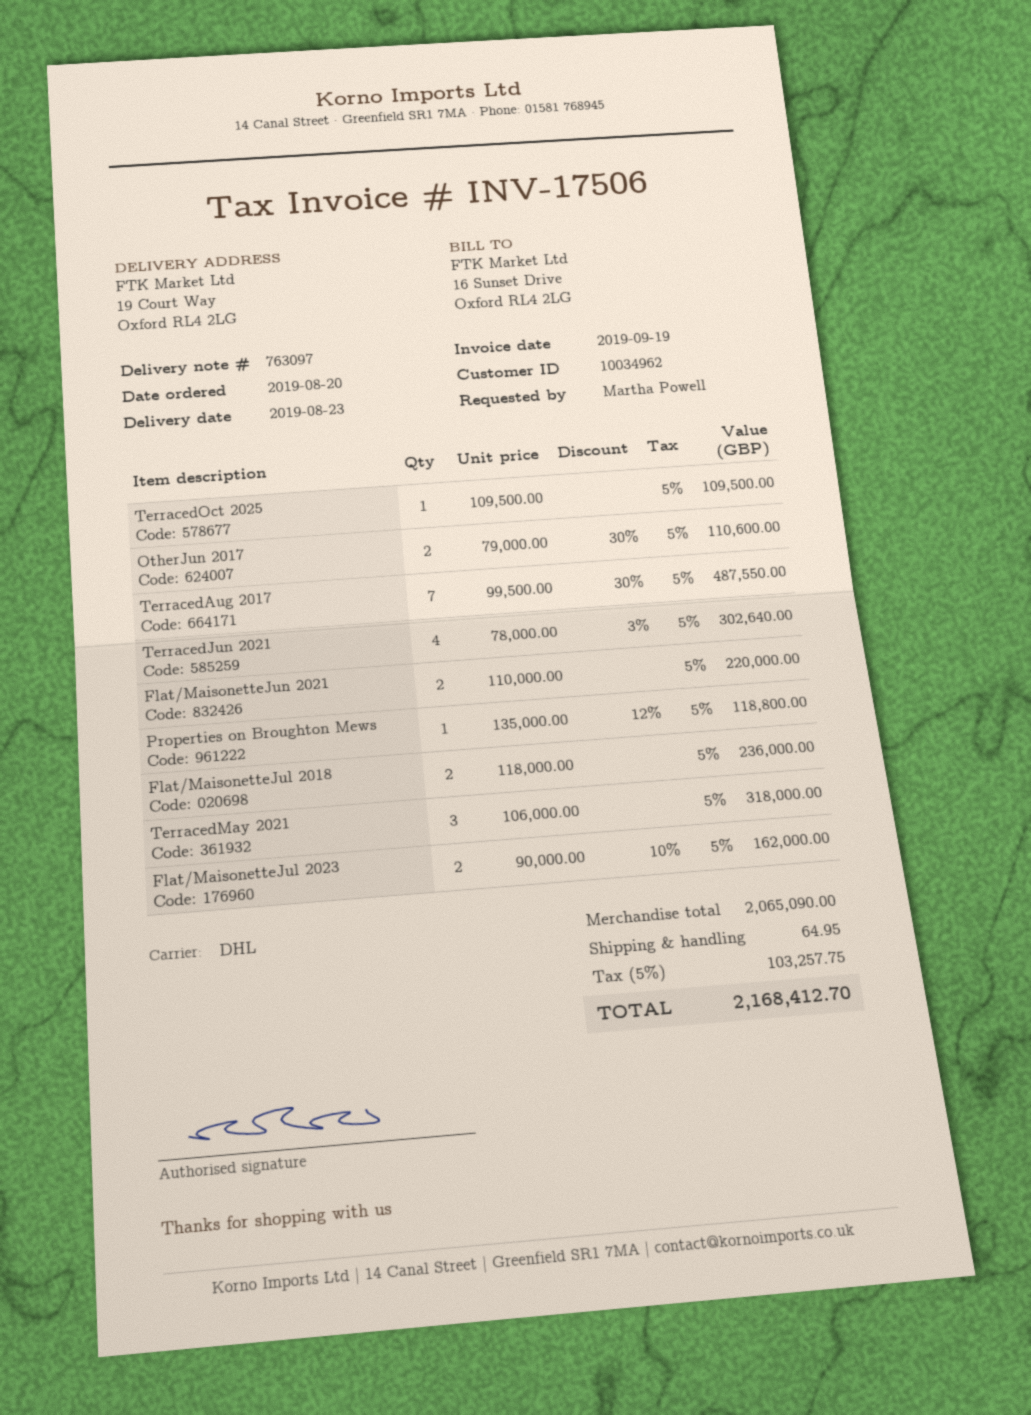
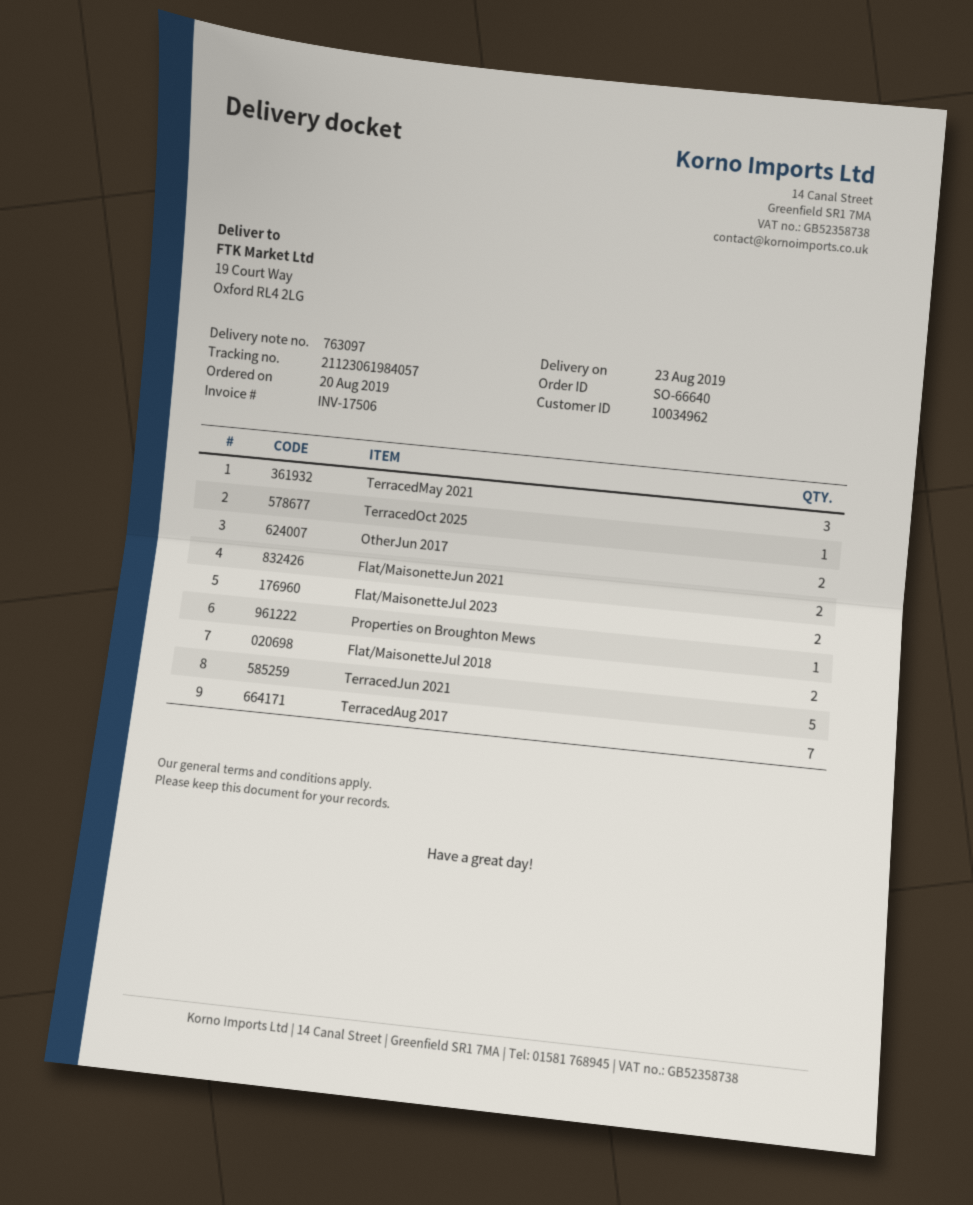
TerracedJun 2021: 4 -> 5

